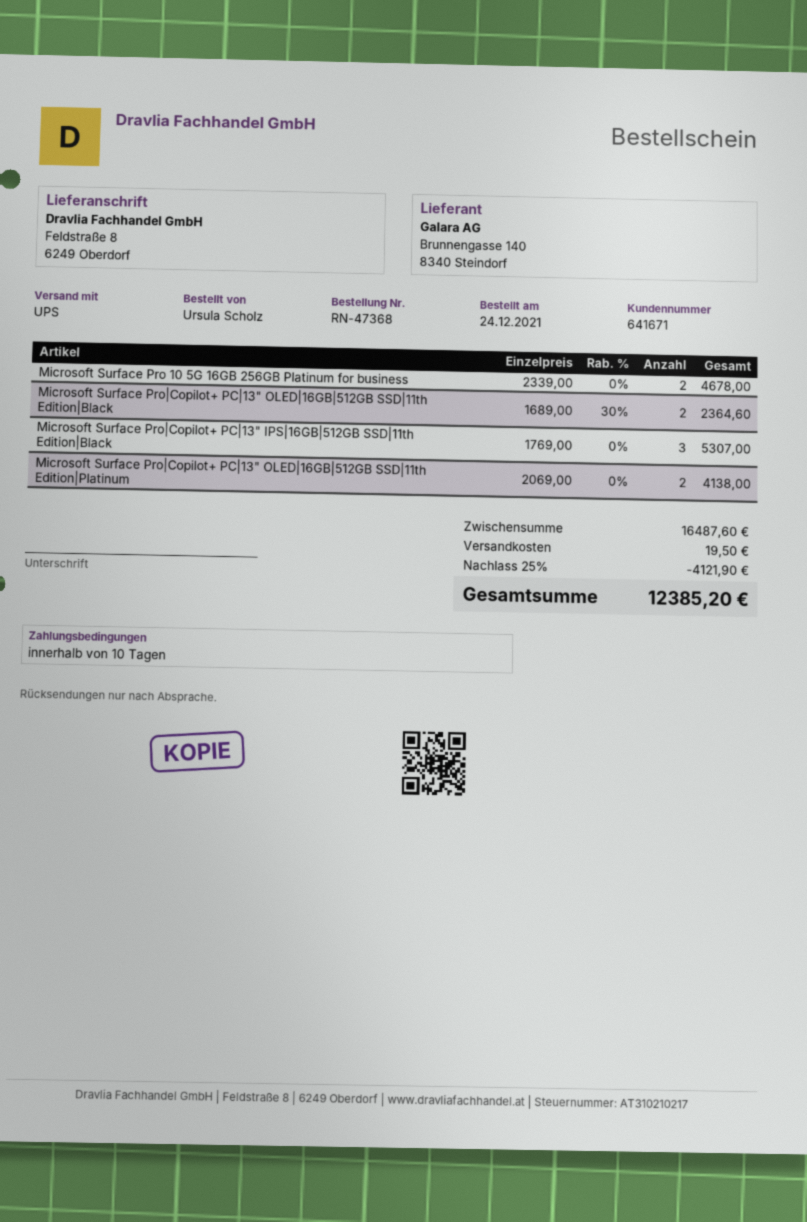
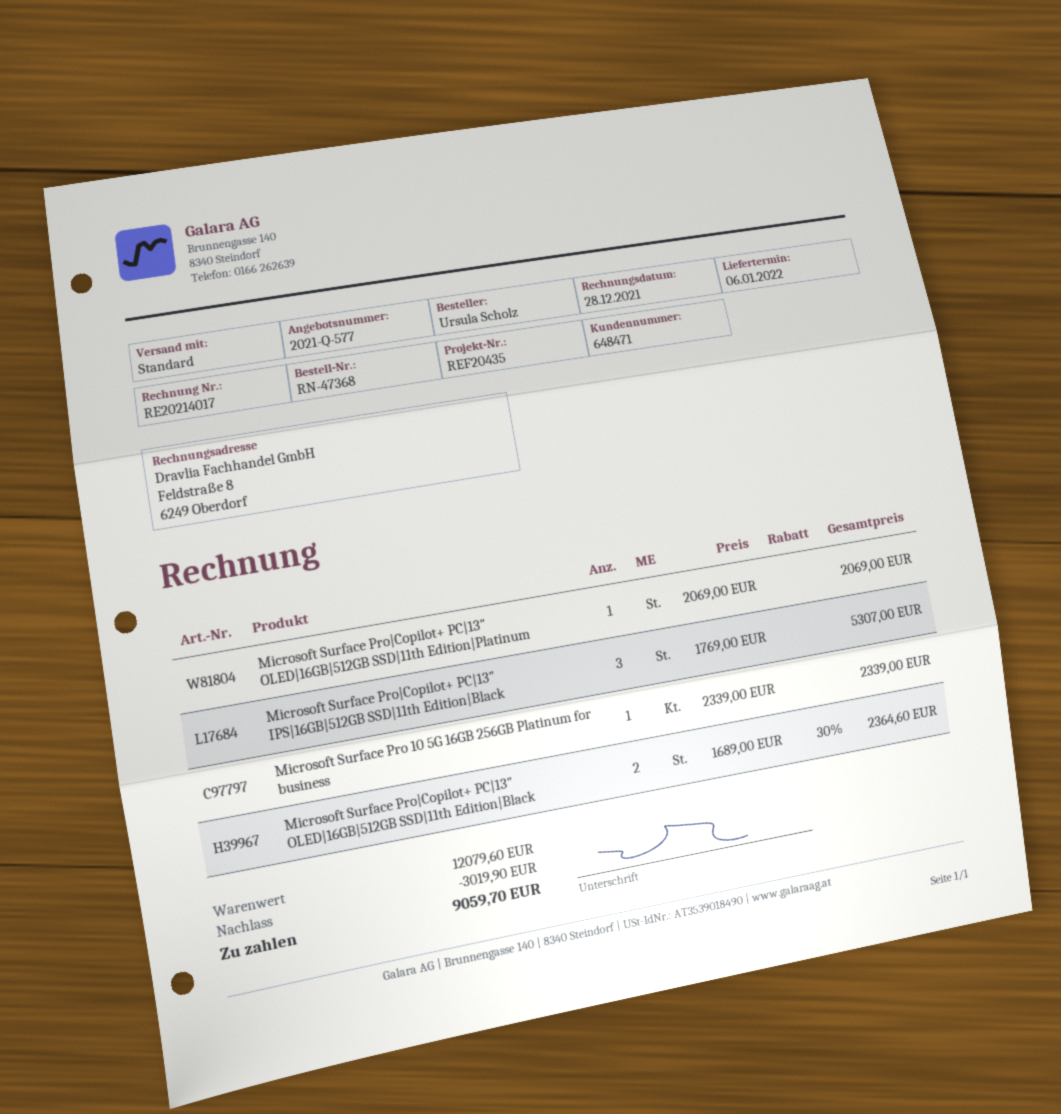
customer number: 641671 -> 648471
shipping method: UPS -> standard
Microsoft Surface Pro 10 5G 16GB 256GB Platinum for business: 2 x 2339.00 = 4678.00 -> 1 x 2339.00 = 2339.00
Microsoft Surface Pro|Copilot+ PC|13" OLED|16GB|512GB SSD|11th Edition|Platinum: 2 x 2069.00 = 4138.00 -> 1 x 2069.00 = 2069.00
subtotal: 16487.60 -> 12079.60
discount: 4121.90 -> 3019.90
shipping: 19.50 -> none
total: 12385.20 -> 9059.70

